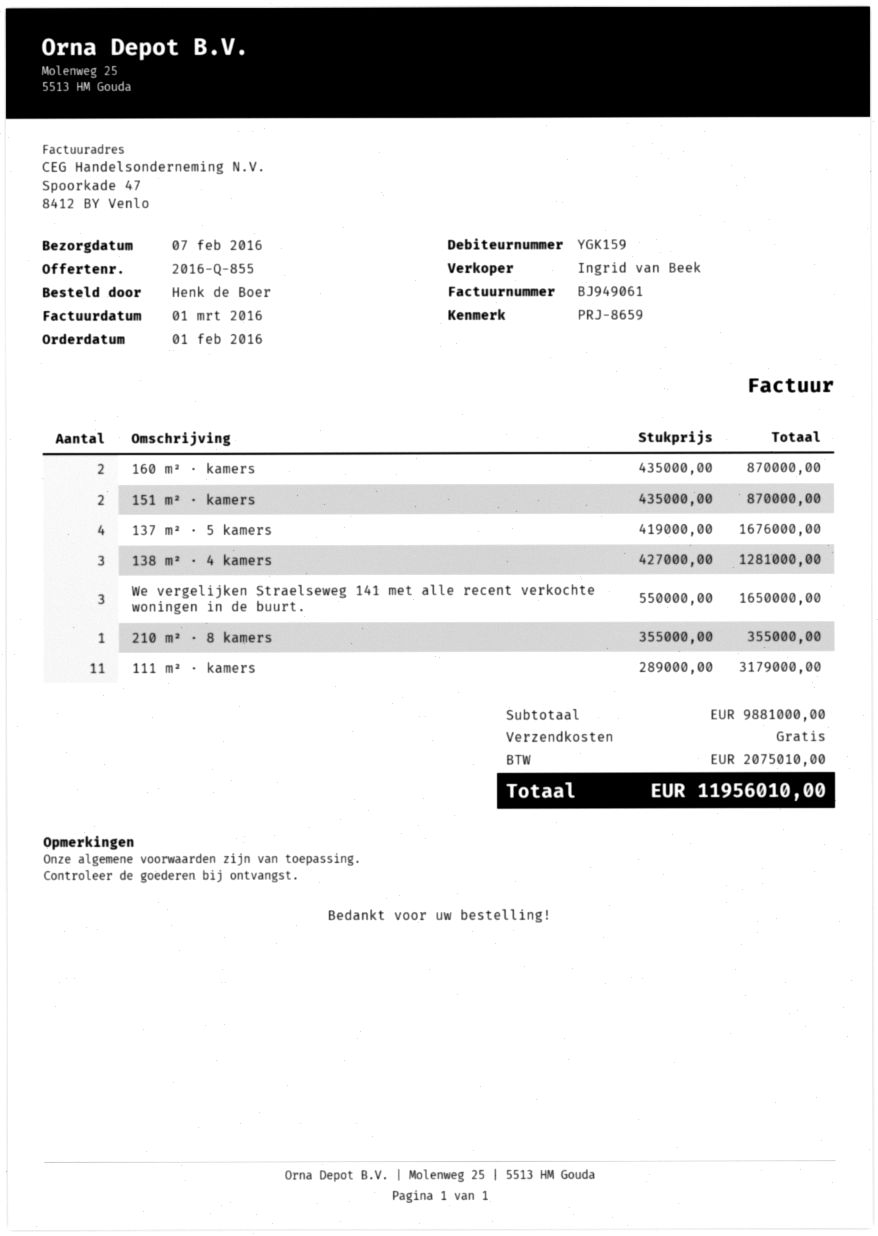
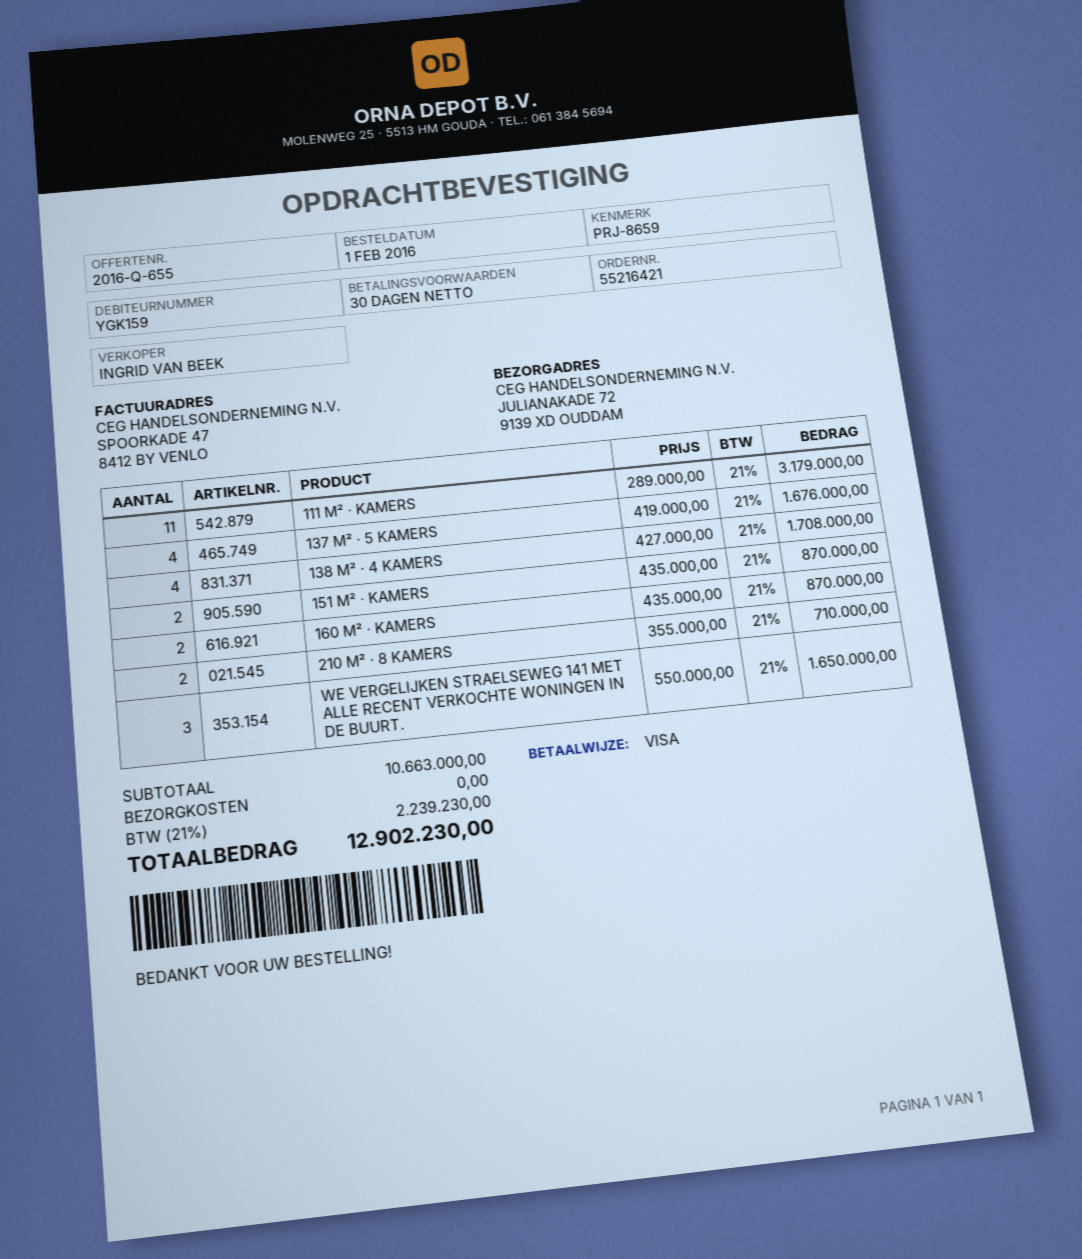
quote number: 2016-Q-855 -> 2016-Q-655
138 m² · 4 kamers: 3 x 427000.00 = 1281000.00 -> 4 x 427000.00 = 1708000.00
210 m² · 8 kamers: 1 x 355000.00 = 355000.00 -> 2 x 355000.00 = 710000.00
subtotal: 9881000.00 -> 10663000.00
tax: 2075010.00 -> 2239230.00
total: 11956010.00 -> 12902230.00

